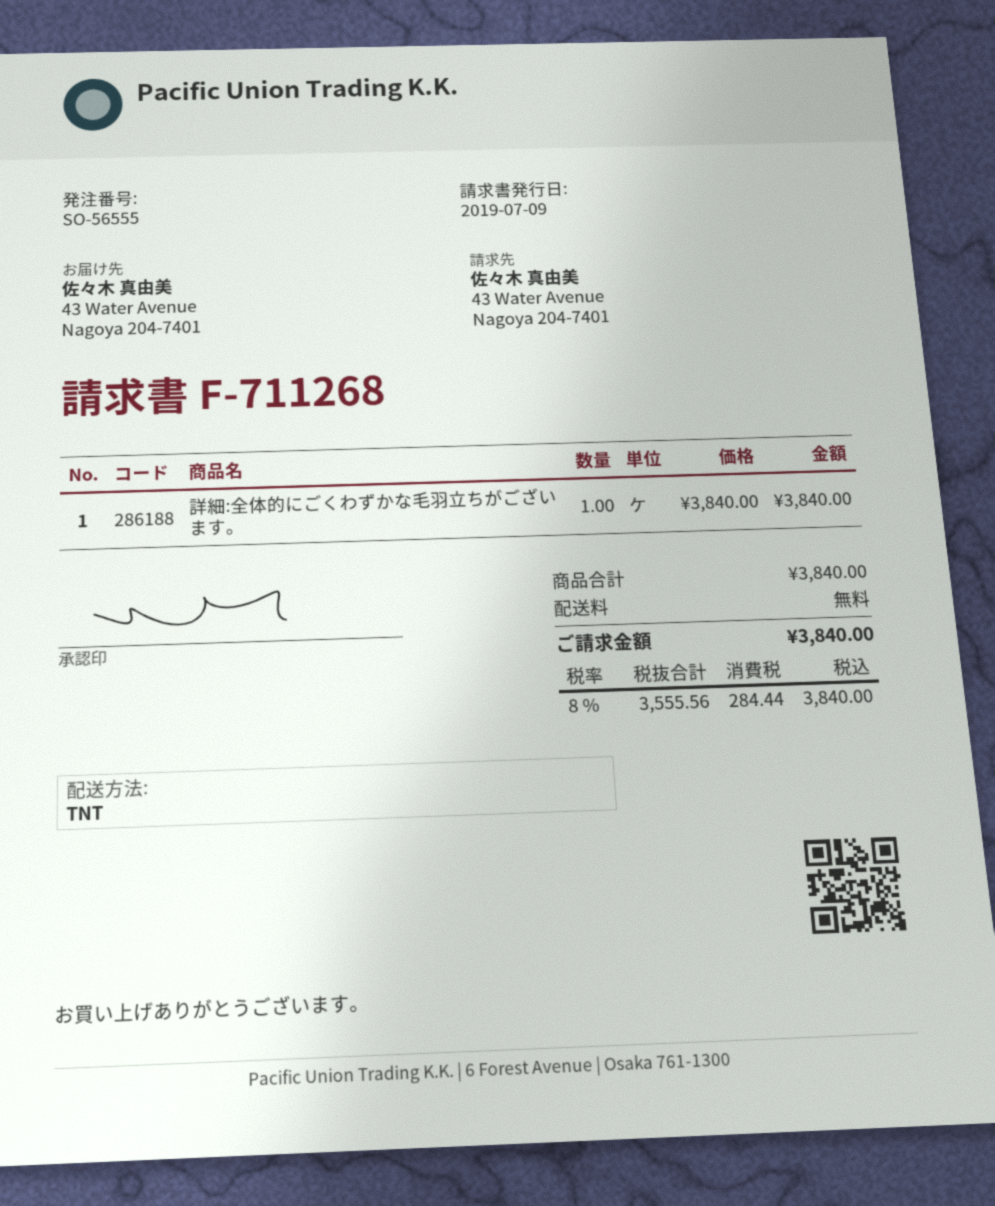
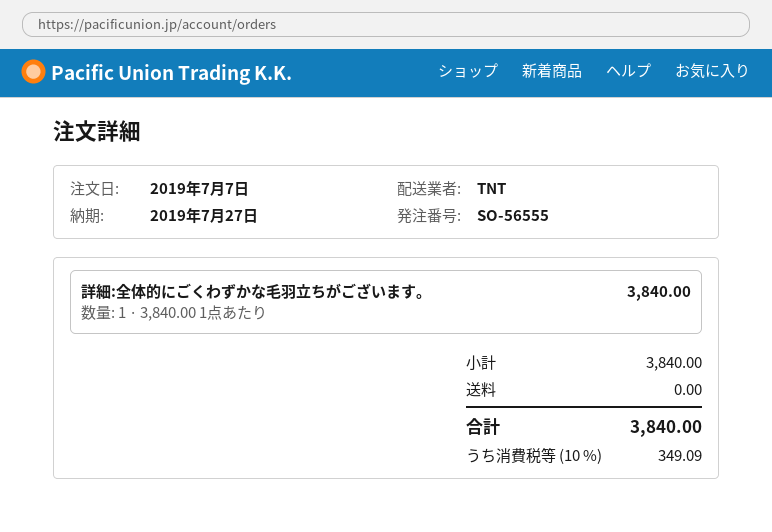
tax: 8% = 284.44 -> 10% = 349.09

